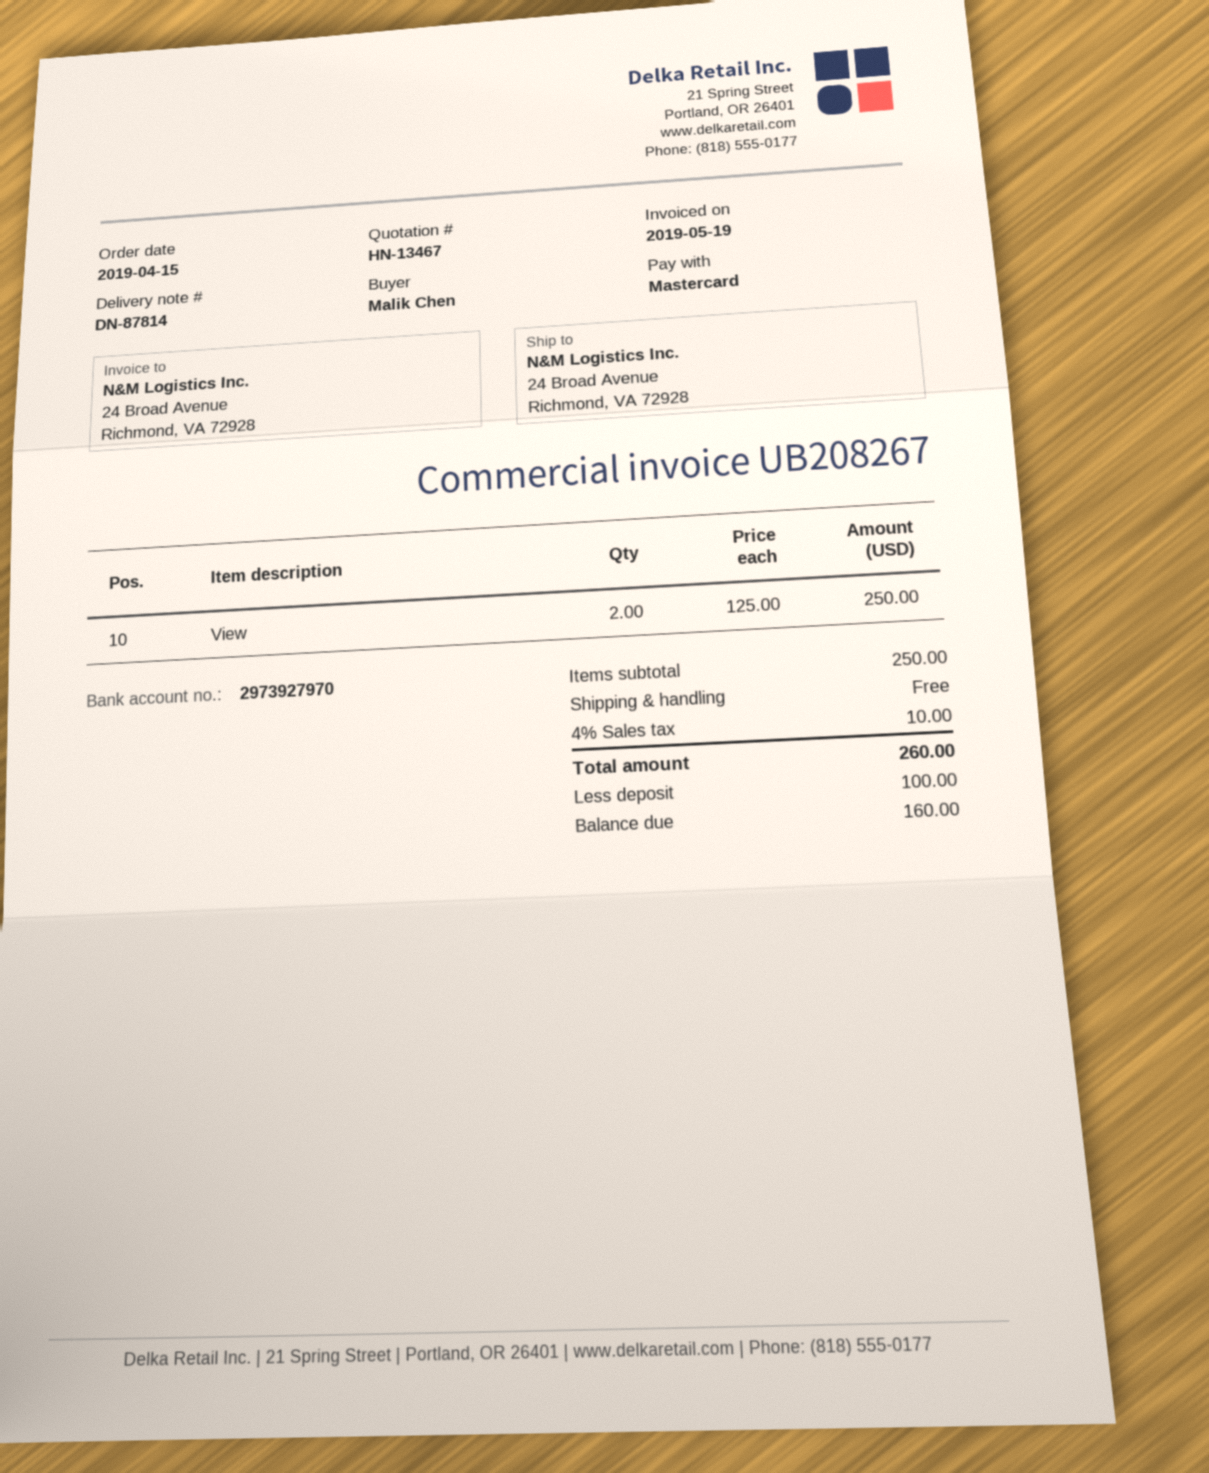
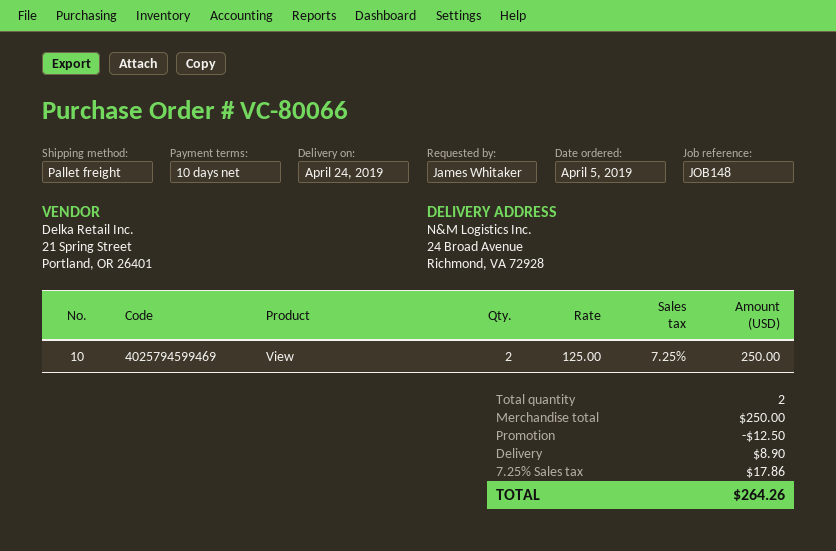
order date: 2019-04-15 -> 2019-04-05
ordered by: Malik Chen -> James Whitaker
discount: none -> 12.50
shipping: 0.00 -> 8.90
tax: 4% = 10.00 -> 7.25% = 17.86
total: 260.00 -> 264.26

